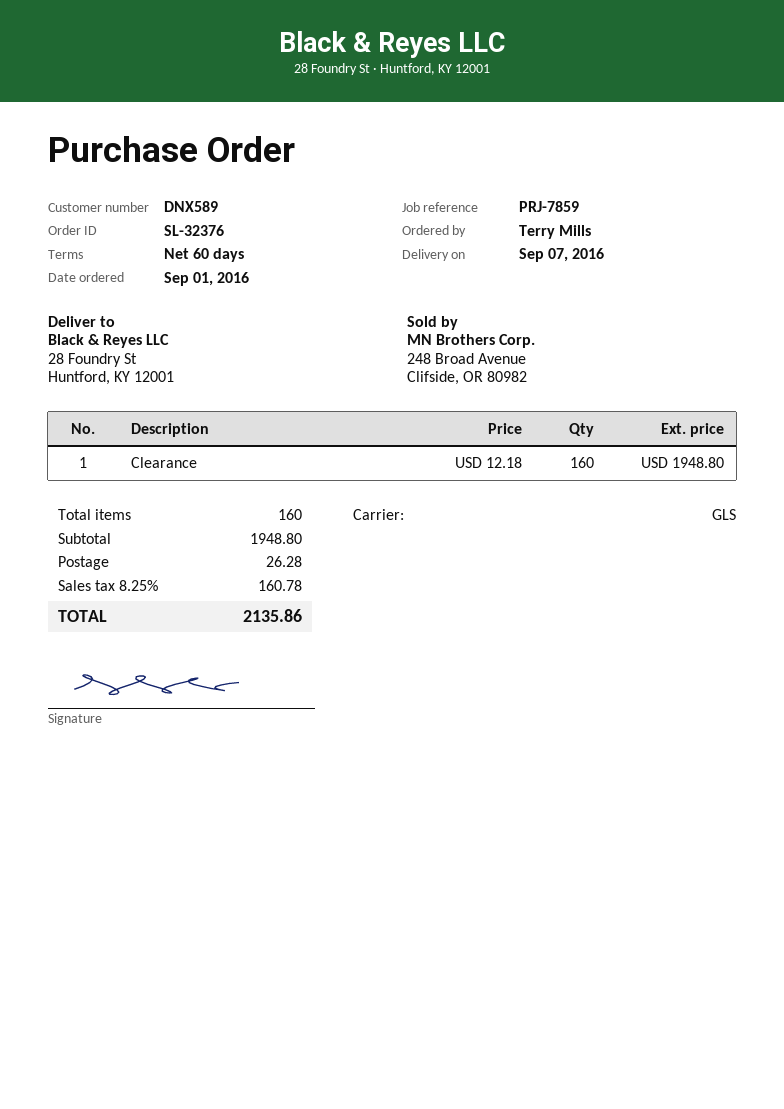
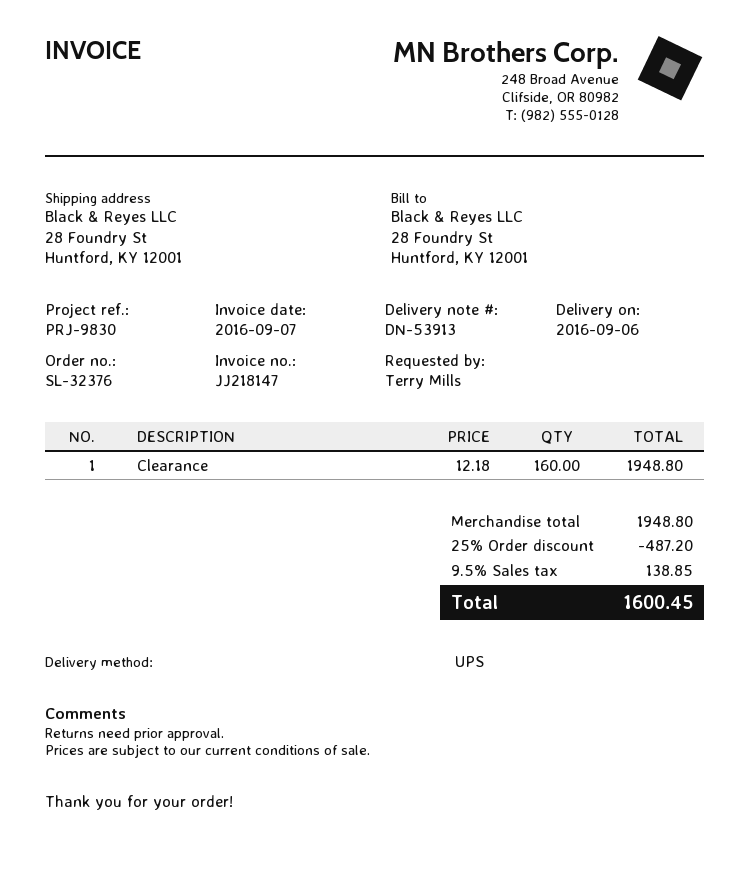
delivery date: 2016-09-07 -> 2016-09-06
reference: PRJ-7859 -> PRJ-9830
shipping method: GLS -> UPS
discount: none -> 25% = 487.20
shipping: 26.28 -> none
tax: 8.25% = 160.78 -> 9.5% = 138.85
total: 2135.86 -> 1600.45

